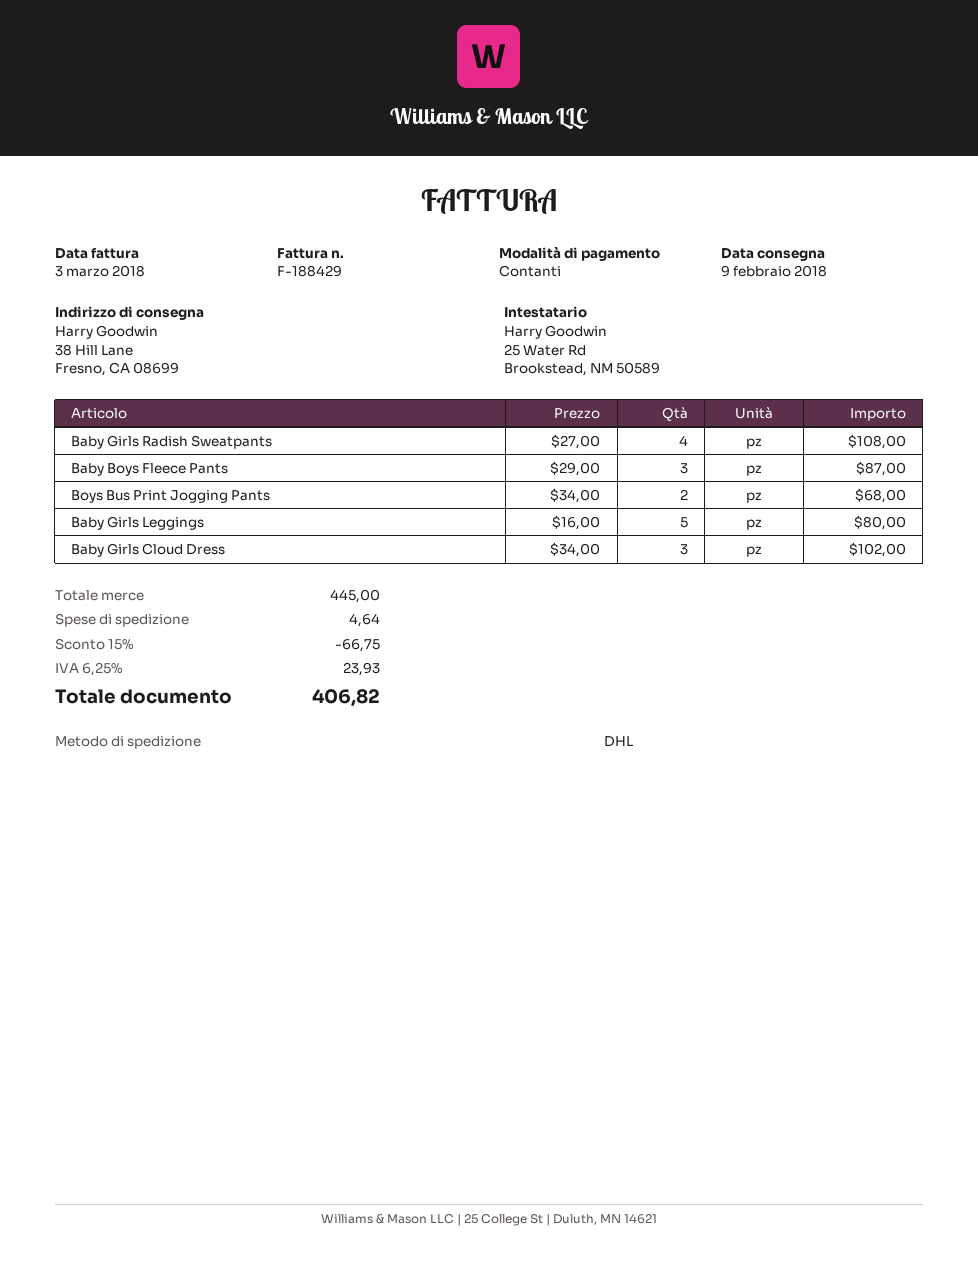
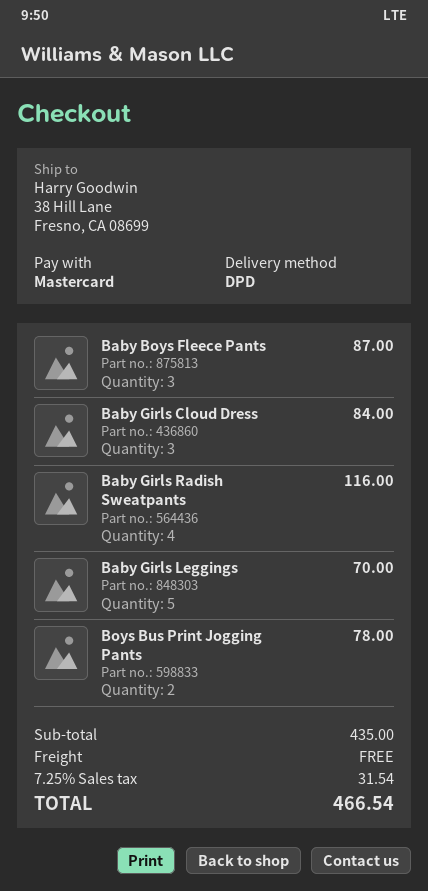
payment method: cash -> Mastercard
shipping method: DHL -> DPD
Baby Girls Radish Sweatpants: 4 for 108.00 -> 4 for 116.00
Boys Bus Print Jogging Pants: 2 for 68.00 -> 2 for 78.00
Baby Girls Leggings: 5 for 80.00 -> 5 for 70.00
Baby Girls Cloud Dress: 3 for 102.00 -> 3 for 84.00
subtotal: 445.00 -> 435.00
discount: 15% = 66.75 -> none
shipping: 4.64 -> 0.00
tax: 6.25% = 23.93 -> 7.25% = 31.54
total: 406.82 -> 466.54

